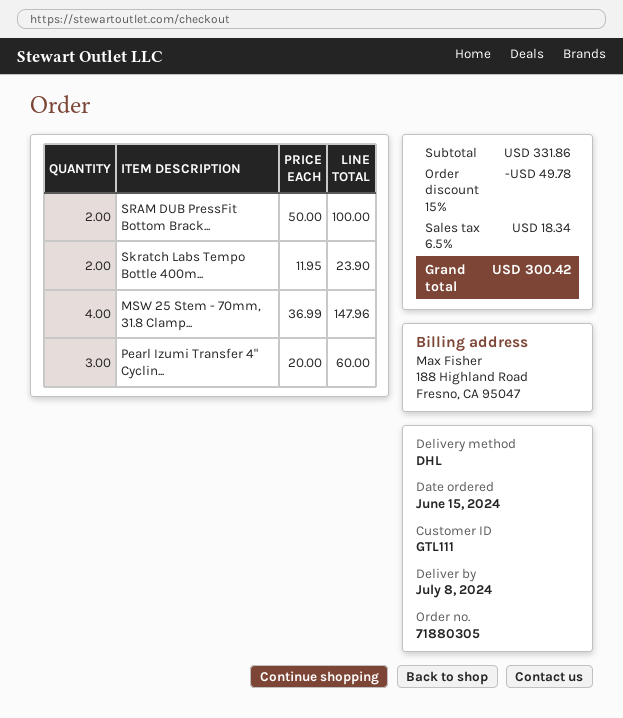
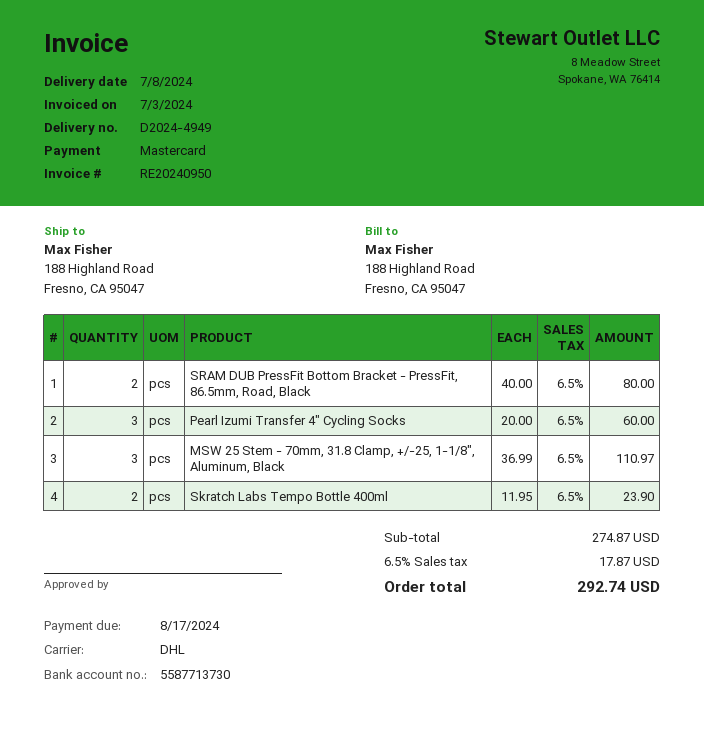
SRAM DUB PressFit Bottom Brack...: 2 x 50.00 = 100.00 -> 2 x 40.00 = 80.00
MSW 25 Stem - 70mm, 31.8 Clamp...: 4 x 36.99 = 147.96 -> 3 x 36.99 = 110.97
subtotal: 331.86 -> 274.87
discount: 15% = 49.78 -> none
tax: 6.5% = 18.34 -> 6.5% = 17.87
total: 300.42 -> 292.74

